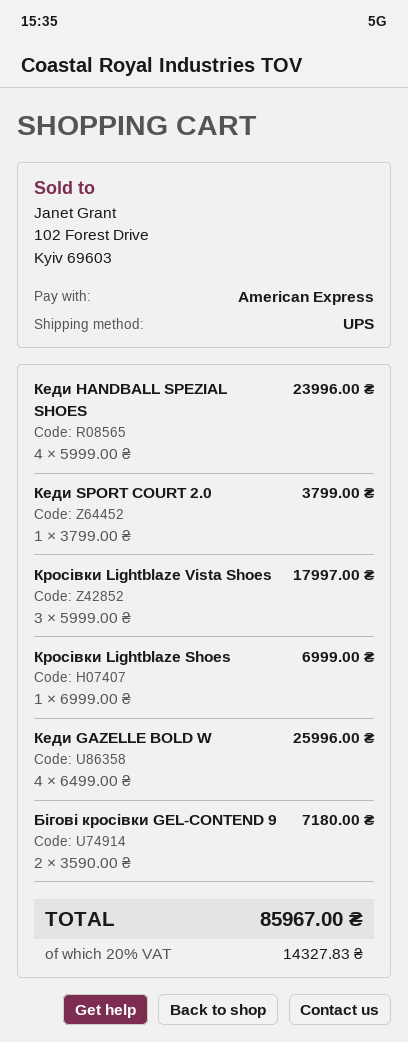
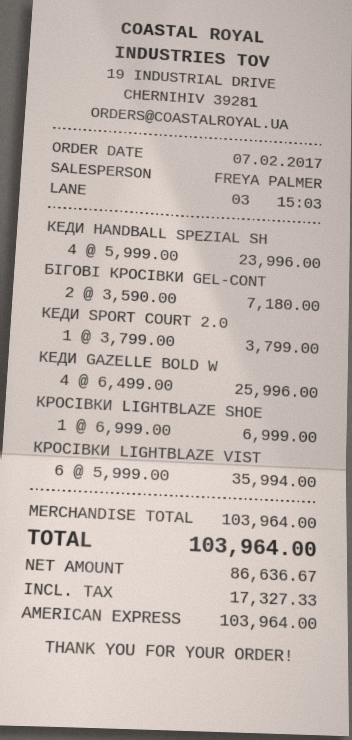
Кросівки Lightblaze Vista Shoes: 3 x 5999.00 = 17997.00 -> 6 x 5999.00 = 35994.00
tax: 14327.83 -> 17327.33
total: 85967.00 -> 103964.00

